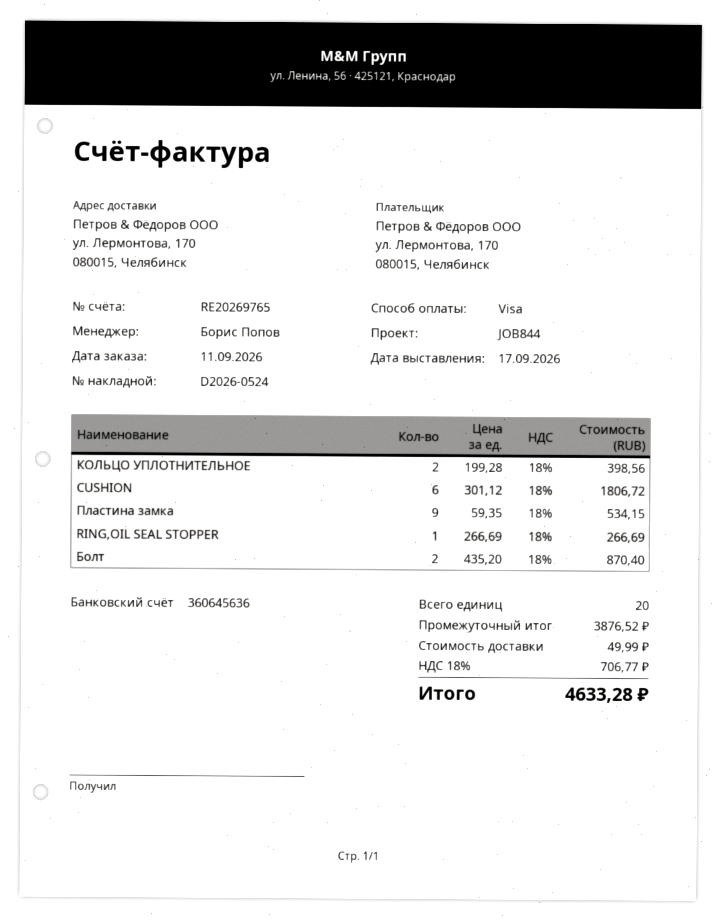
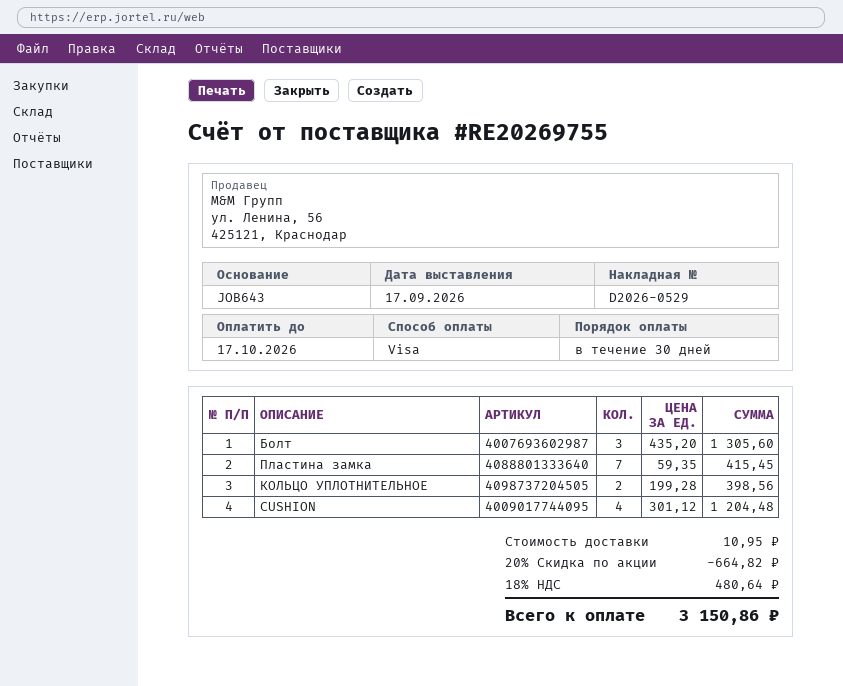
delivery note number: D2026-0524 -> D2026-0529
invoice number: RE20269765 -> RE20269755
reference: JOB844 -> JOB643
CUSHION: 6 x 301.12 = 1806.72 -> 4 x 301.12 = 1204.48
Пластина замка: 9 x 59.35 = 534.15 -> 7 x 59.35 = 415.45
RING,OIL SEAL STOPPER: 1 x 266.69 = 266.69 -> none
Болт: 2 x 435.20 = 870.40 -> 3 x 435.20 = 1305.60
discount: none -> 20% = 664.82
shipping: 49.99 -> 10.95
tax: 18% = 706.77 -> 18% = 480.64
total: 4633.28 -> 3150.86

